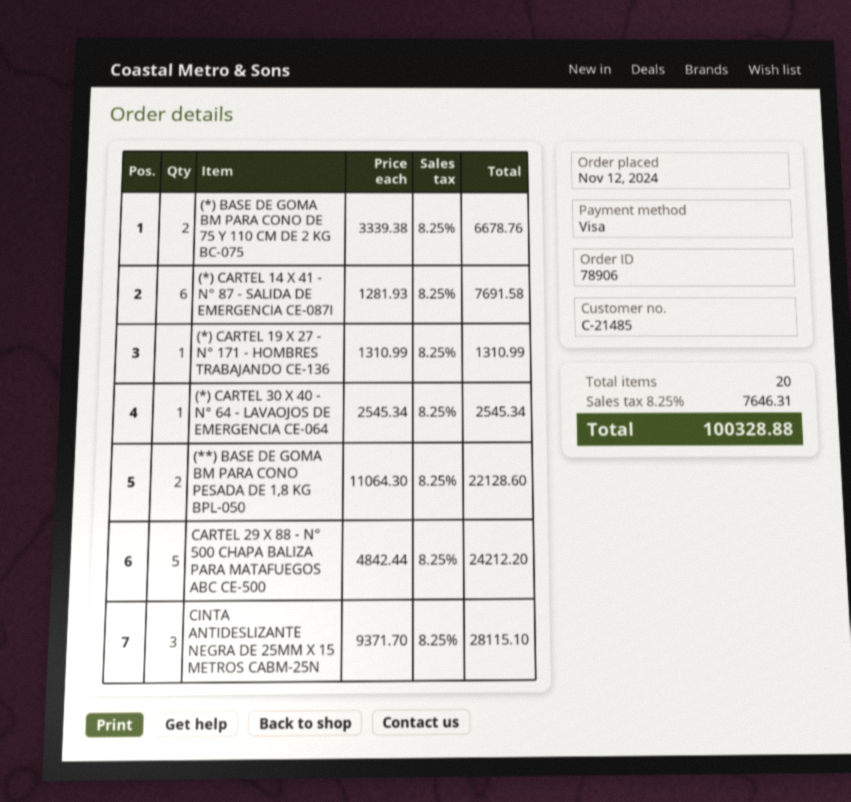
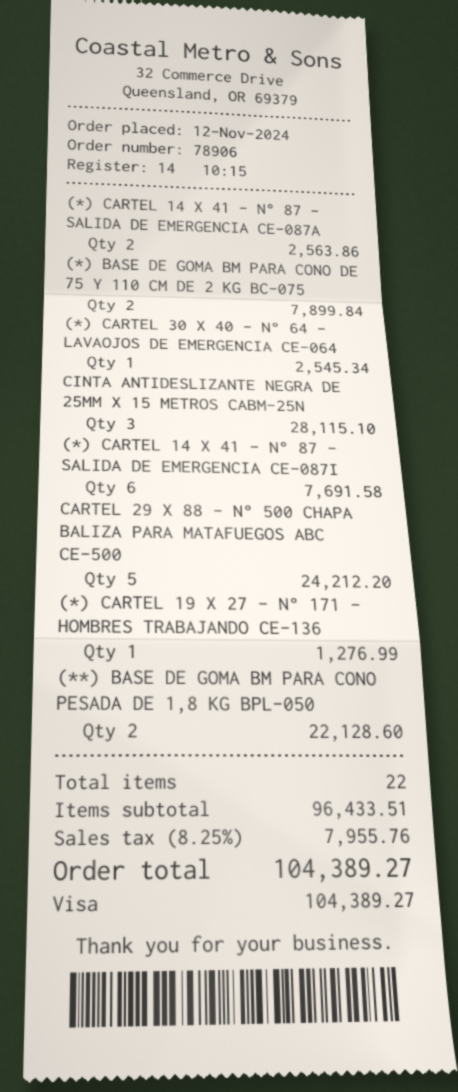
(*) BASE DE GOMA BM PARA CONO DE 75 Y 110 CM DE 2 KG BC-075: 2 for 6678.76 -> 2 for 7899.84
(*) CARTEL 19 X 27 - N° 171 - HOMBRES TRABAJANDO CE-136: 1 for 1310.99 -> 1 for 1276.99
(*) CARTEL 14 X 41 - N° 87 - SALIDA DE EMERGENCIA CE-087A: none -> 2 for 2563.86
total quantity: 20 -> 22
tax: 8.25% = 7646.31 -> 8.25% = 7955.76
total: 100328.88 -> 104389.27

